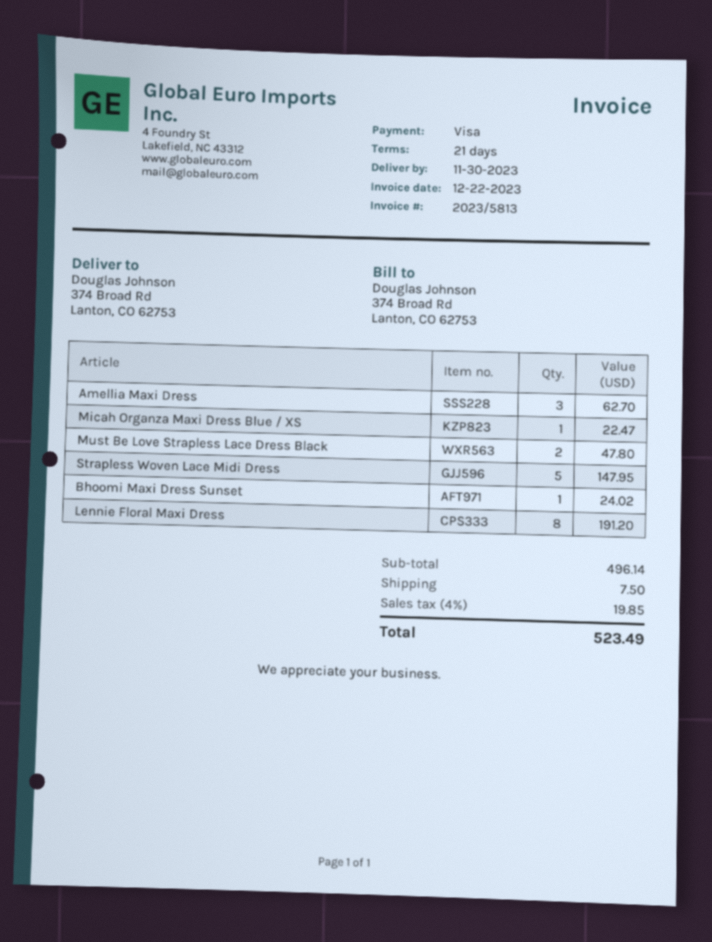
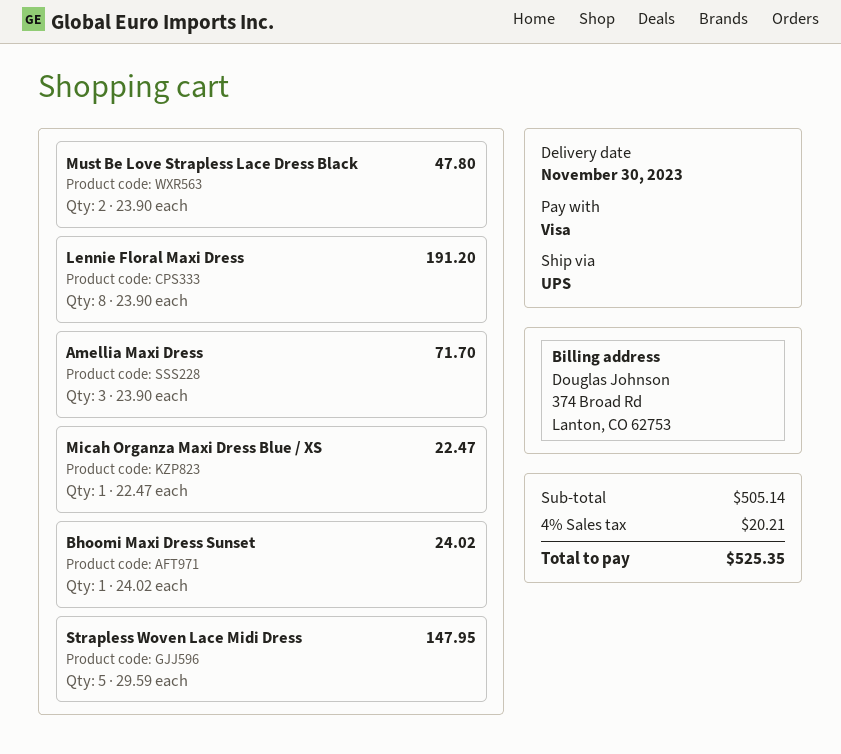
Amellia Maxi Dress: 3 for 62.70 -> 3 for 71.70
subtotal: 496.14 -> 505.14
shipping: 7.50 -> none
tax: 4% = 19.85 -> 4% = 20.21
total: 523.49 -> 525.35

